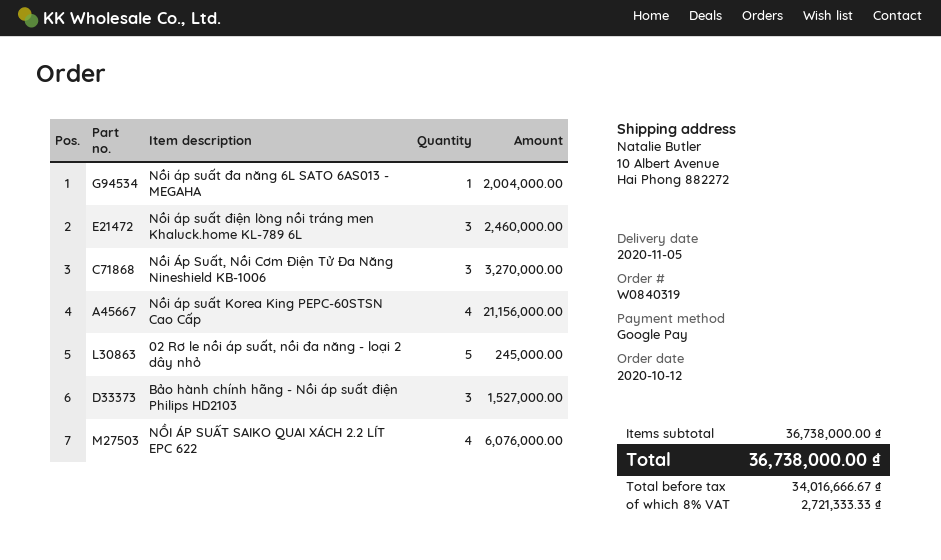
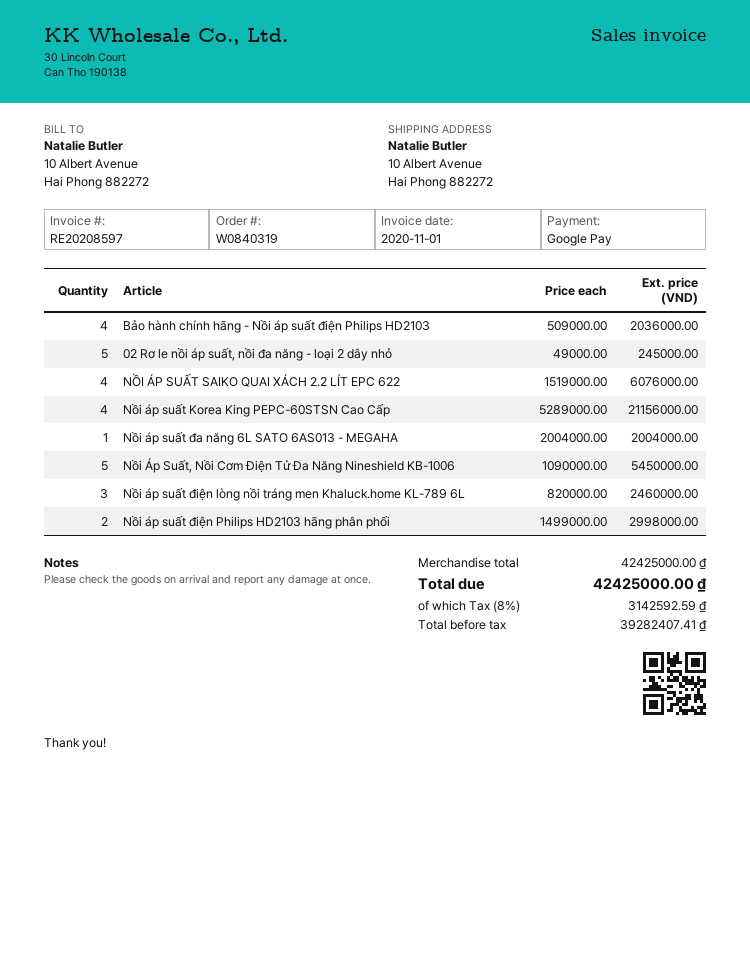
Nồi Áp Suất, Nồi Cơm Điện Tử Đa Năng Nineshield KB-1006: 3 for 3270000.00 -> 5 for 5450000.00
Bảo hành chính hãng - Nồi áp suất điện Philips HD2103: 3 for 1527000.00 -> 4 for 2036000.00
Nồi áp suất điện Philips HD2103 hãng phân phối: none -> 2 for 2998000.00
subtotal: 36738000.00 -> 42425000.00
net: 34016666.67 -> 39282407.41
tax: 8% = 2721333.33 -> 8% = 3142592.59
total: 36738000.00 -> 42425000.00

